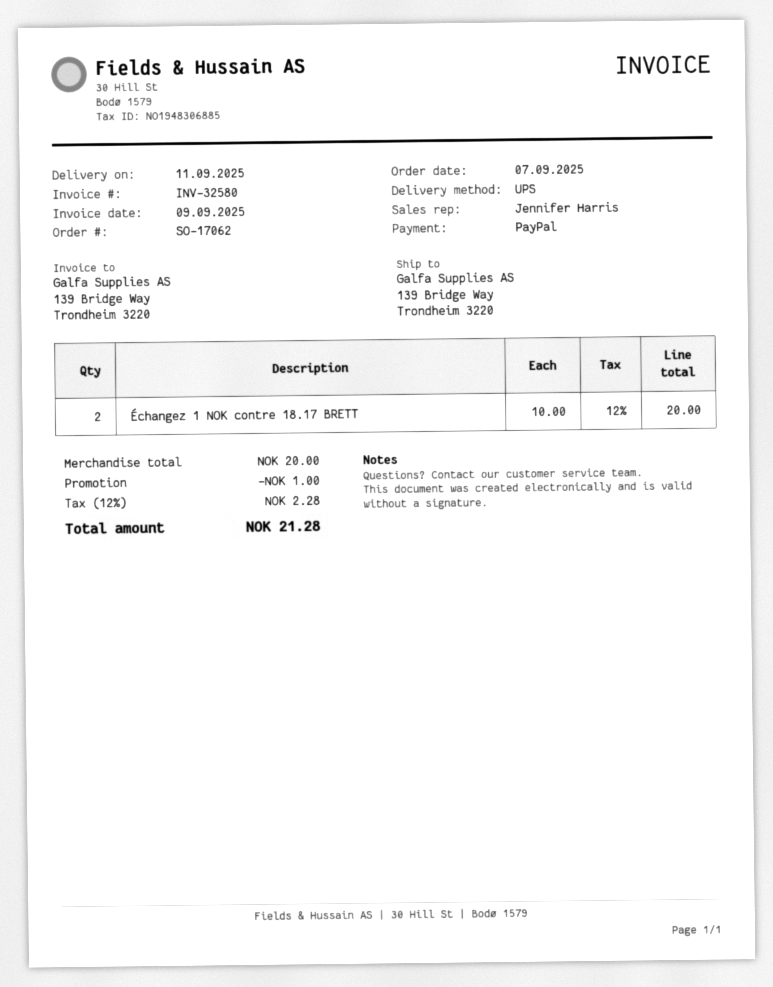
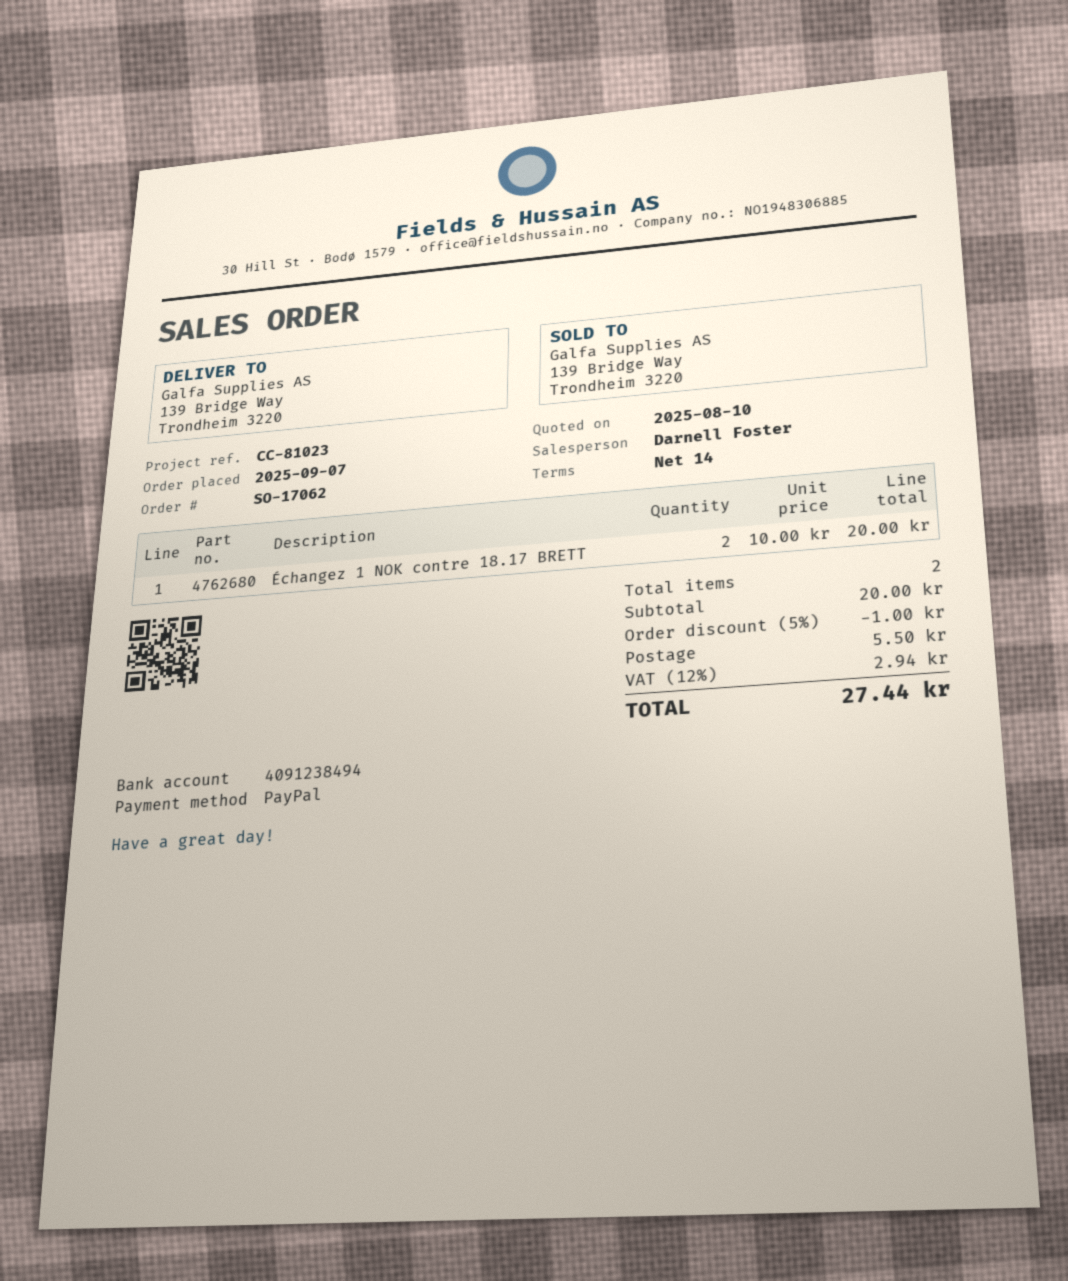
sales rep: Jennifer Harris -> Darnell Foster
shipping: none -> 5.50
tax: 12% = 2.28 -> 12% = 2.94
total: 21.28 -> 27.44

